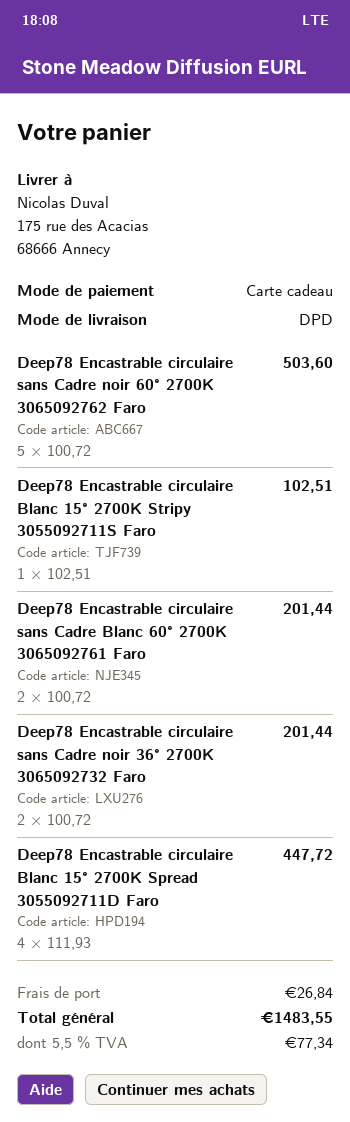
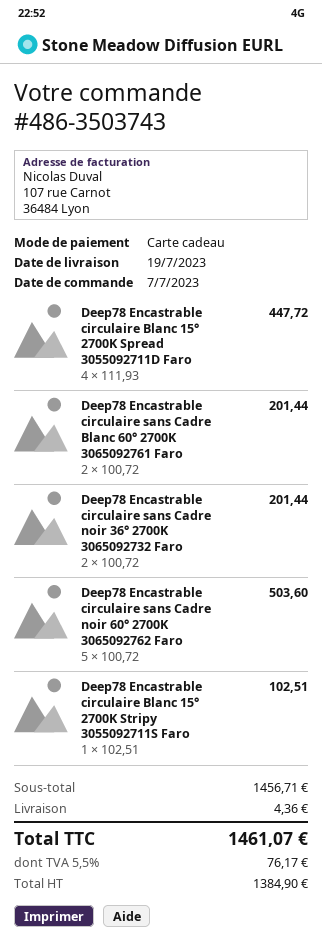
shipping: 26.84 -> 4.36
tax: 5.5% = 77.34 -> 5.5% = 76.17
total: 1483.55 -> 1461.07

